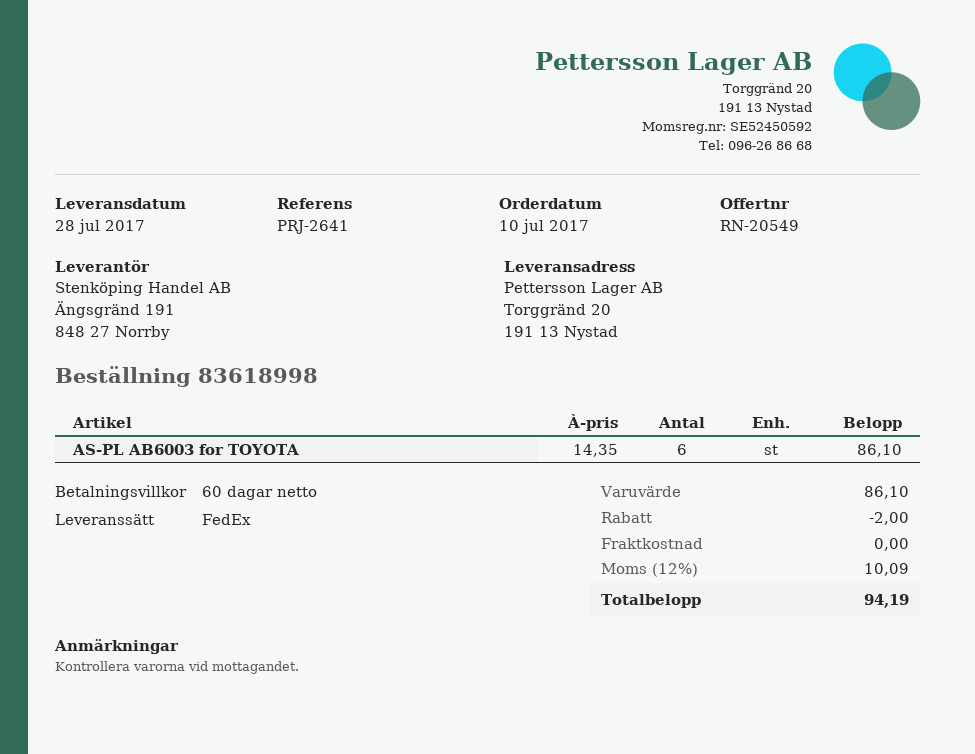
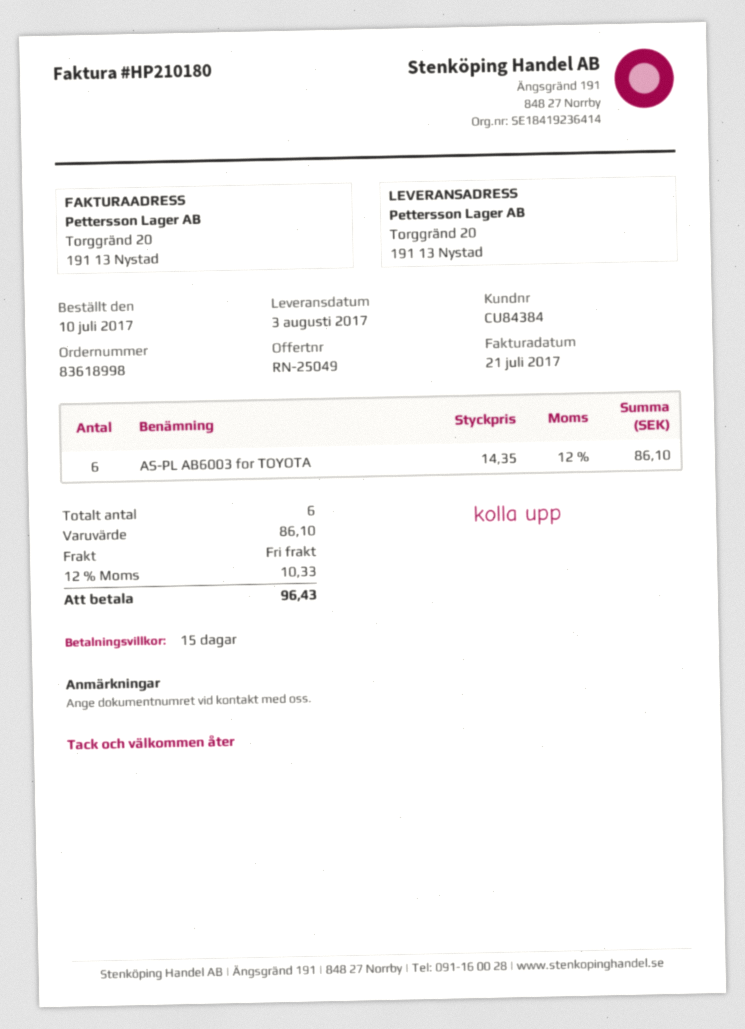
quote number: RN-20549 -> RN-25049
delivery date: 2017-07-28 -> 2017-08-03
payment terms: 60 days -> 15 days
discount: 2.00 -> none
tax: 12% = 10.09 -> 12% = 10.33
total: 94.19 -> 96.43

